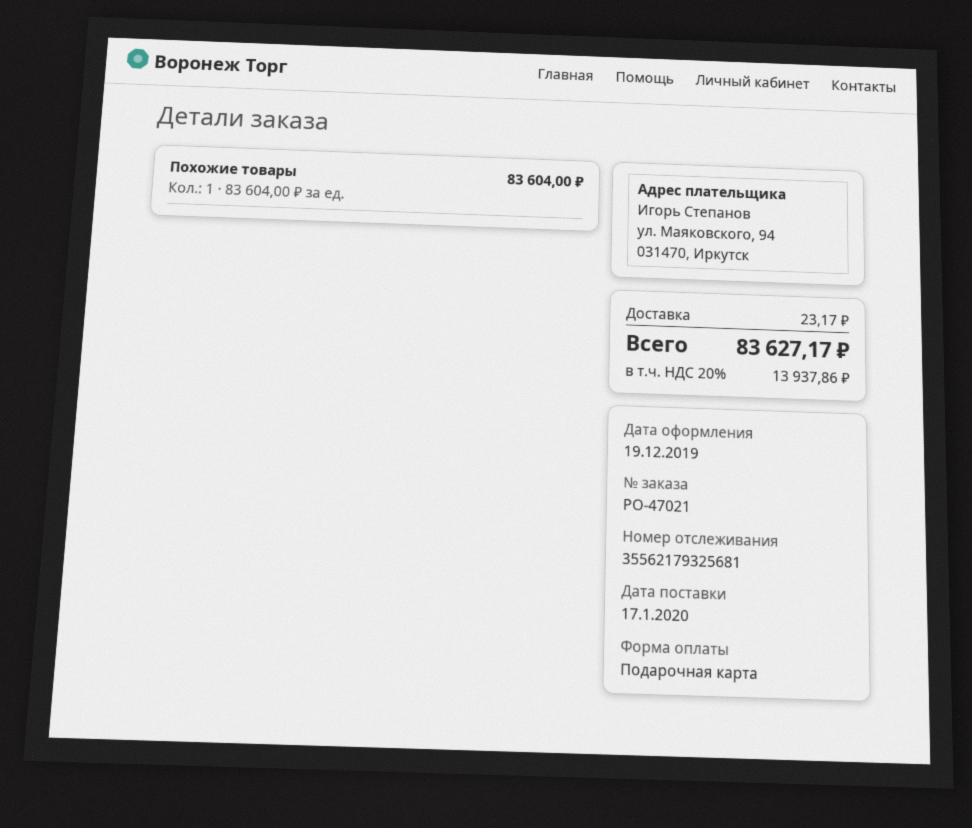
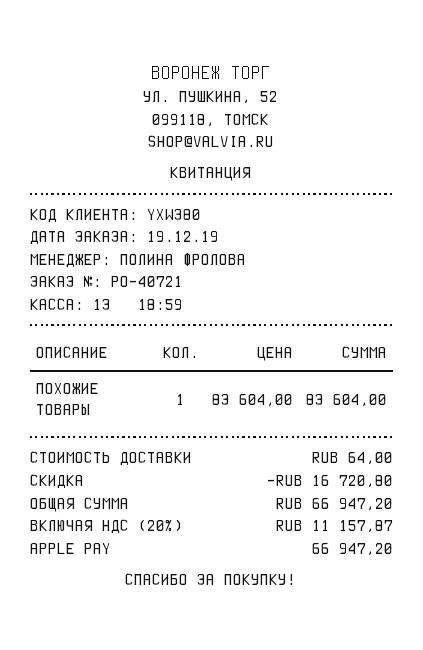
order number: PO-47021 -> PO-40721
payment method: gift card -> Apple Pay
discount: none -> 16720.80
shipping: 23.17 -> 64.00
tax: 20% = 13937.86 -> 20% = 11157.87
total: 83627.17 -> 66947.20

